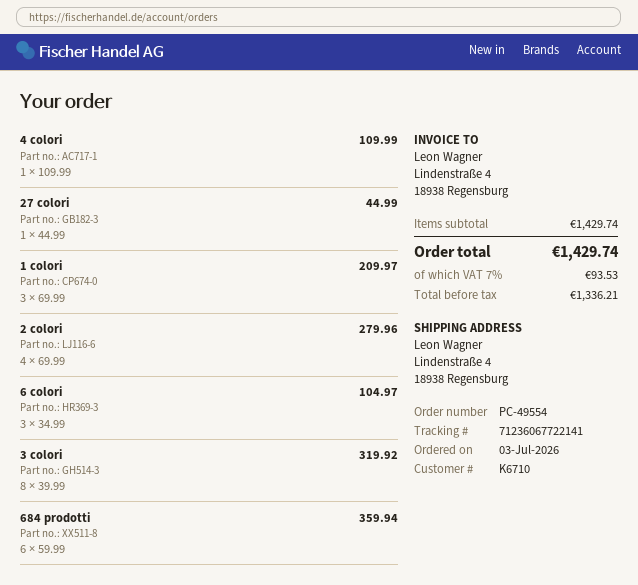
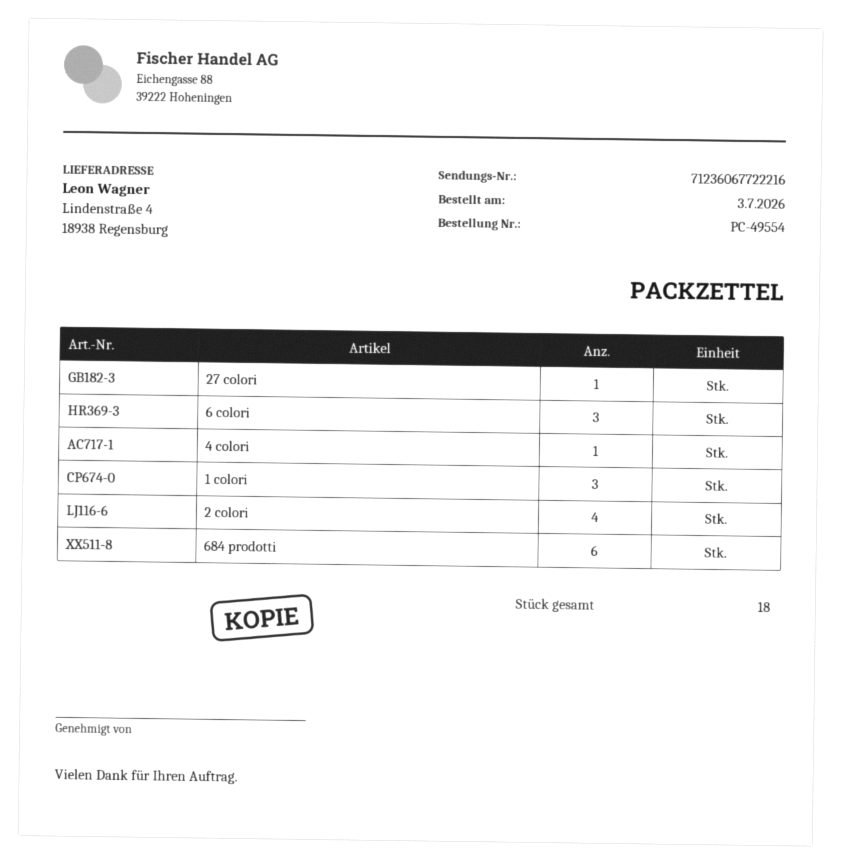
tracking number: 71236067722141 -> 71236067722216
3 colori: 8 -> none

